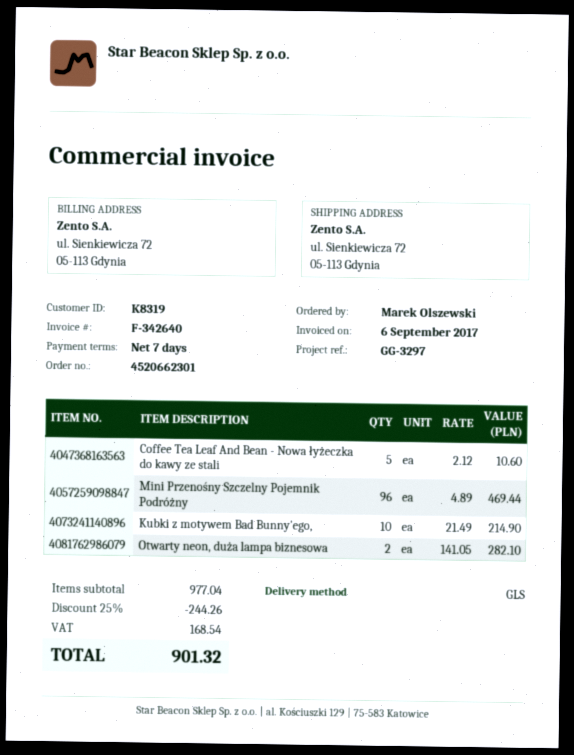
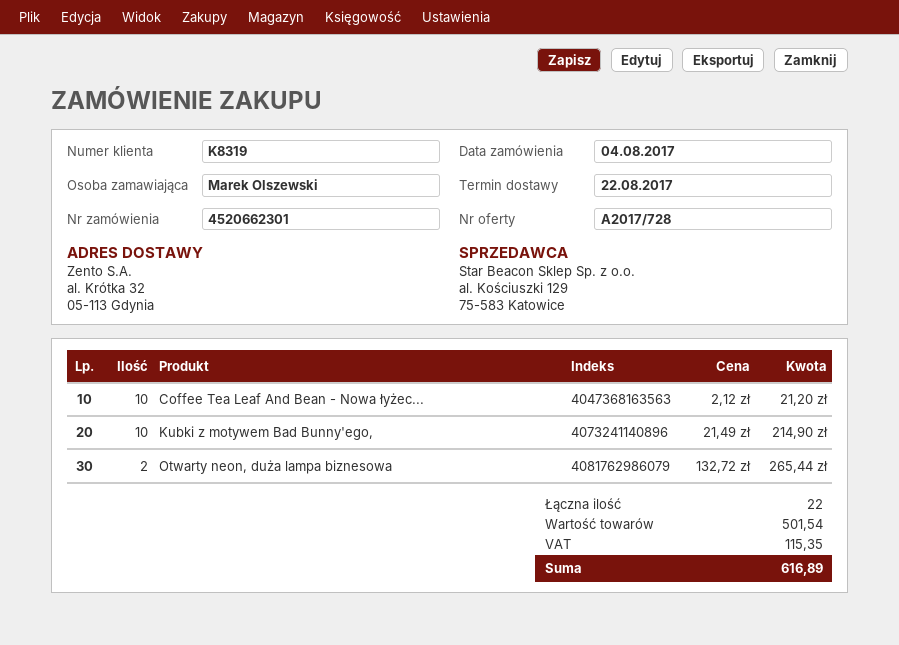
ship to: ul. Sienkiewicza 72, 05-113 Gdynia -> al. Krótka 32, 05-113 Gdynia
Coffee Tea Leaf And Bean - Nowa łyżeczka do kawy ze stali: 5 x 2.12 = 10.60 -> 10 x 2.12 = 21.20
Mini Przenośny Szczelny Pojemnik Podróżny: 96 x 4.89 = 469.44 -> none
Otwarty neon, duża lampa biznesowa: 2 x 141.05 = 282.10 -> 2 x 132.72 = 265.44
subtotal: 977.04 -> 501.54
discount: 25% = 244.26 -> none
tax: 168.54 -> 115.35
total: 901.32 -> 616.89

